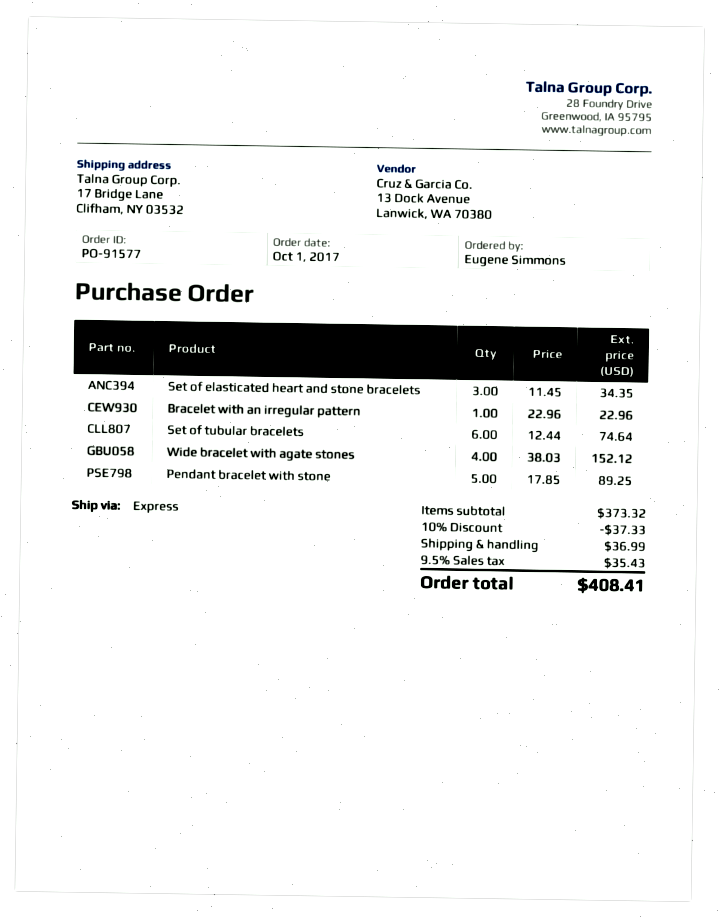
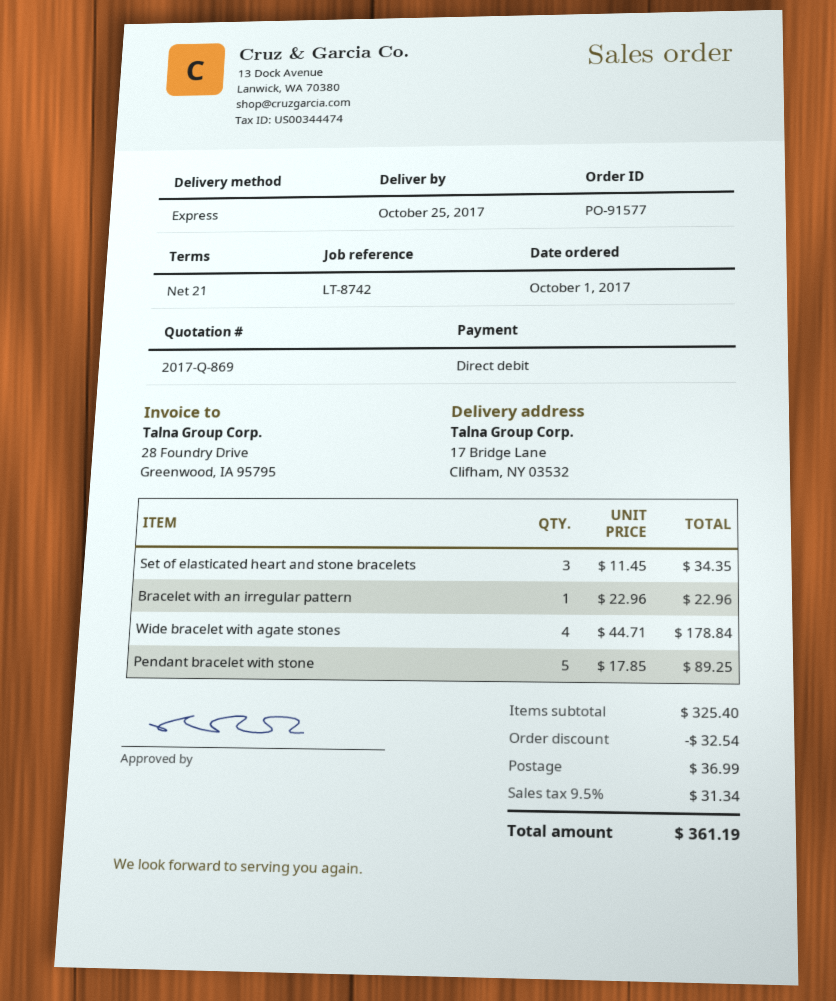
Set of tubular bracelets: 6 x 12.44 = 74.64 -> none
Wide bracelet with agate stones: 4 x 38.03 = 152.12 -> 4 x 44.71 = 178.84
subtotal: 373.32 -> 325.40
discount: 37.33 -> 32.54
tax: 9.5% = 35.43 -> 9.5% = 31.34
total: 408.41 -> 361.19

